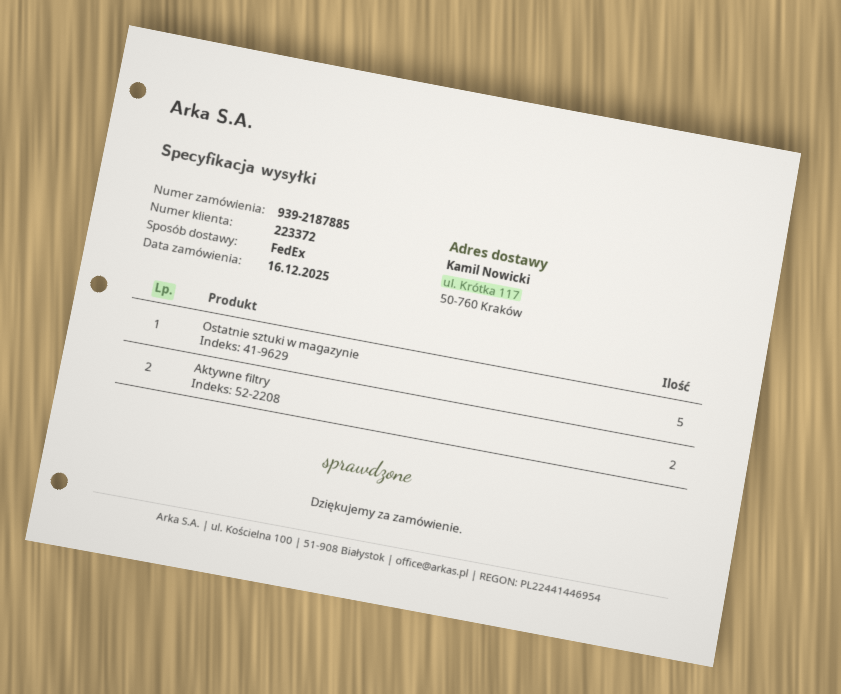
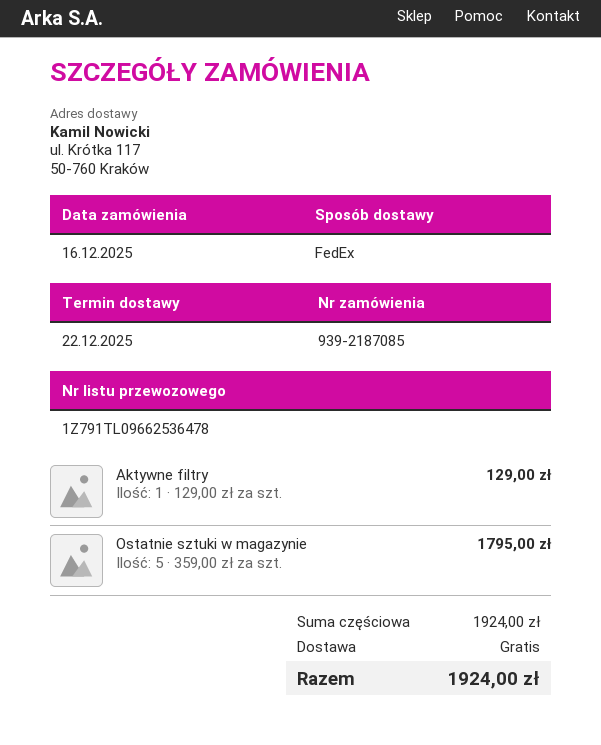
order number: 939-2187885 -> 939-2187085
Aktywne filtry: 2 -> 1

